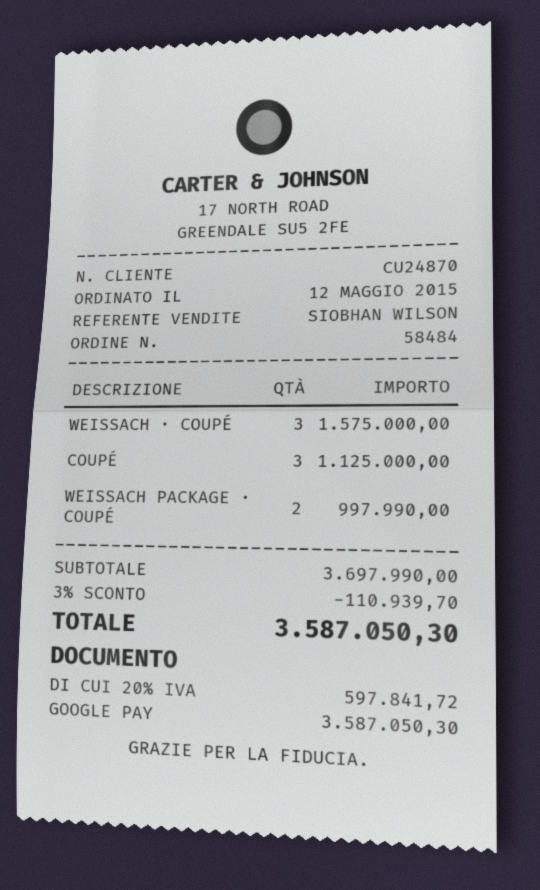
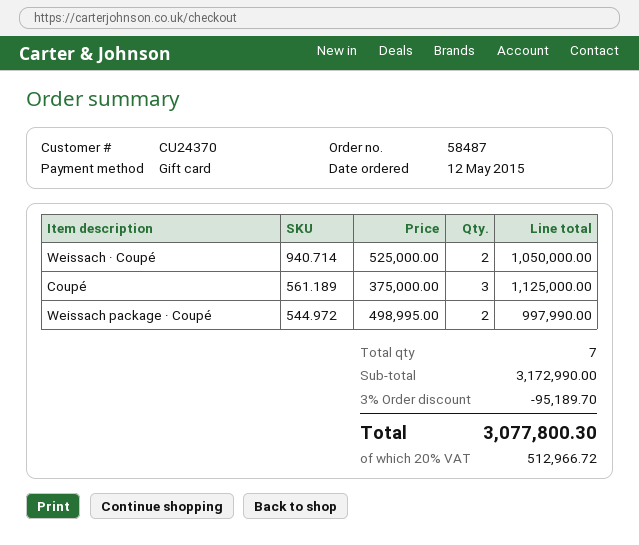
order number: 58484 -> 58487
customer number: CU24870 -> CU24370
payment method: Google Pay -> gift card
WEISSACH · COUPÉ: 3 for 1575000.00 -> 2 for 1050000.00
subtotal: 3697990.00 -> 3172990.00
discount: 3% = 110939.70 -> 3% = 95189.70
tax: 20% = 597841.72 -> 20% = 512966.72
total: 3587050.30 -> 3077800.30

